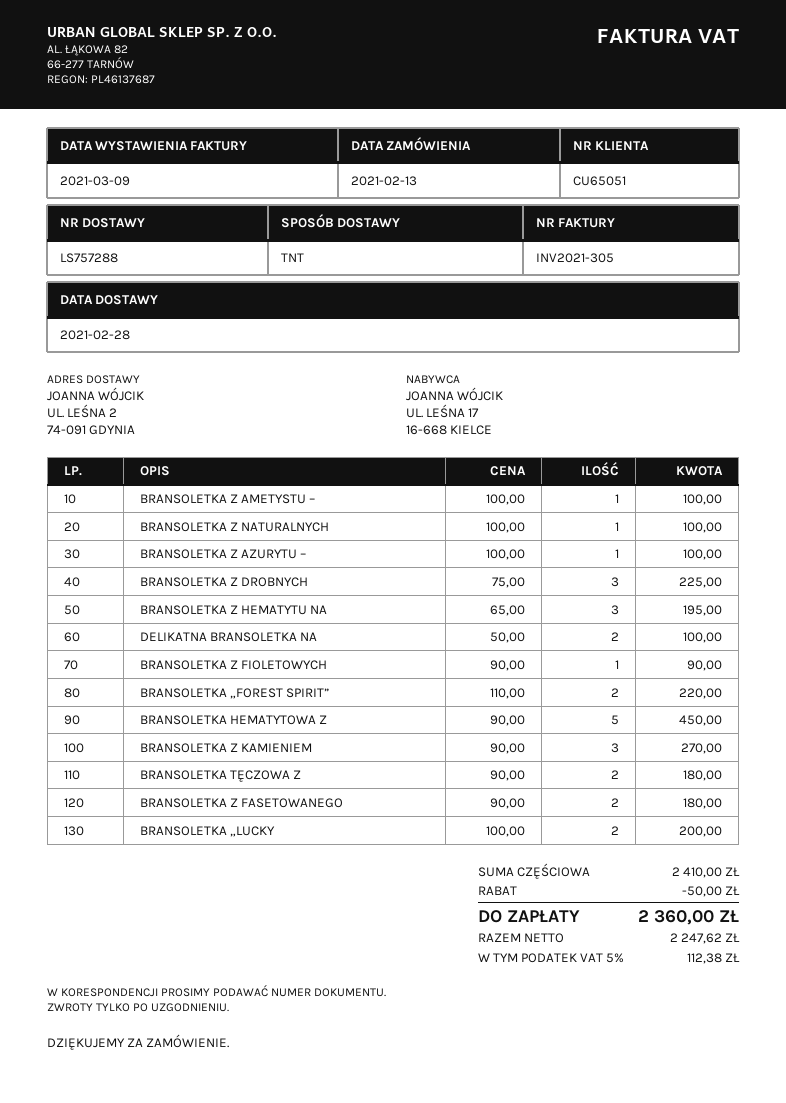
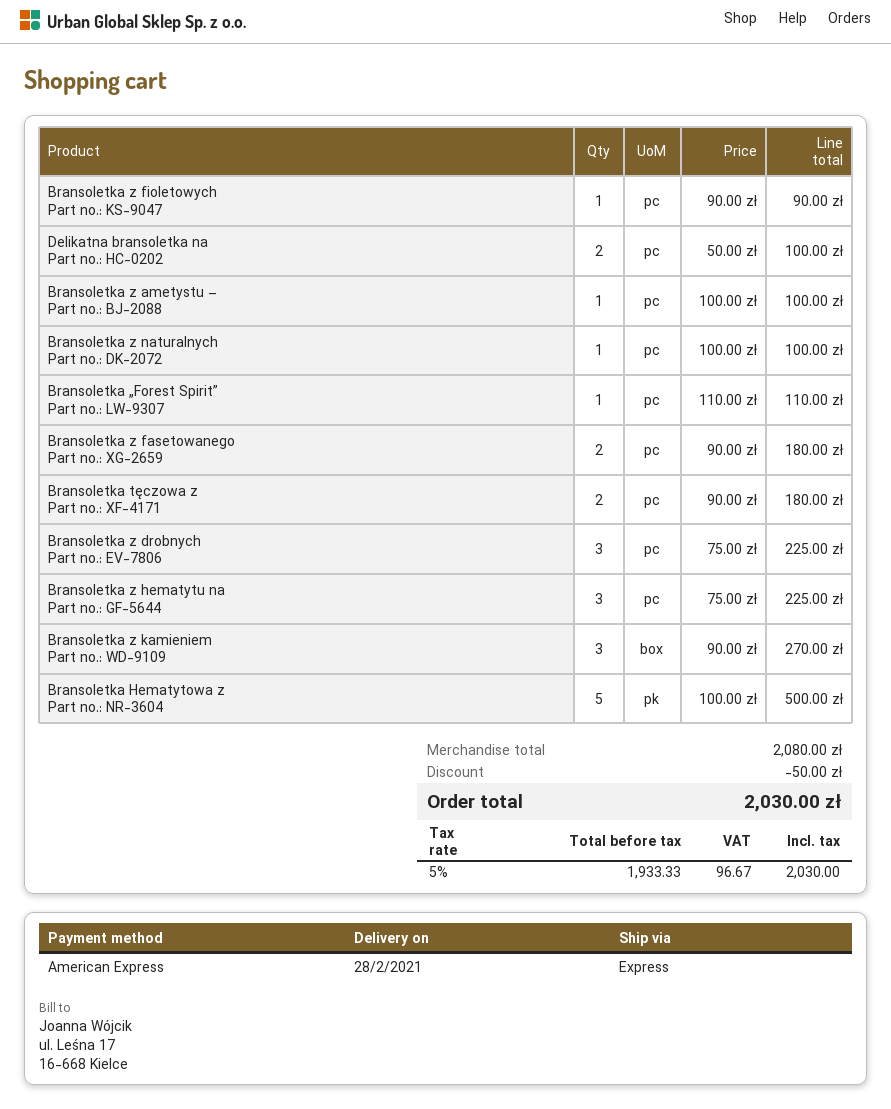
shipping method: TNT -> express
BRANSOLETKA Z AZURYTU –: 1 x 100.00 = 100.00 -> none
BRANSOLETKA Z HEMATYTU NA: 3 x 65.00 = 195.00 -> 3 x 75.00 = 225.00
BRANSOLETKA „FOREST SPIRIT”: 2 x 110.00 = 220.00 -> 1 x 110.00 = 110.00
BRANSOLETKA HEMATYTOWA Z: 5 x 90.00 = 450.00 -> 5 x 100.00 = 500.00
BRANSOLETKA „LUCKY: 2 x 100.00 = 200.00 -> none
subtotal: 2410.00 -> 2080.00
net: 2247.62 -> 1933.33
tax: 5% = 112.38 -> 5% = 96.67
total: 2360.00 -> 2030.00

